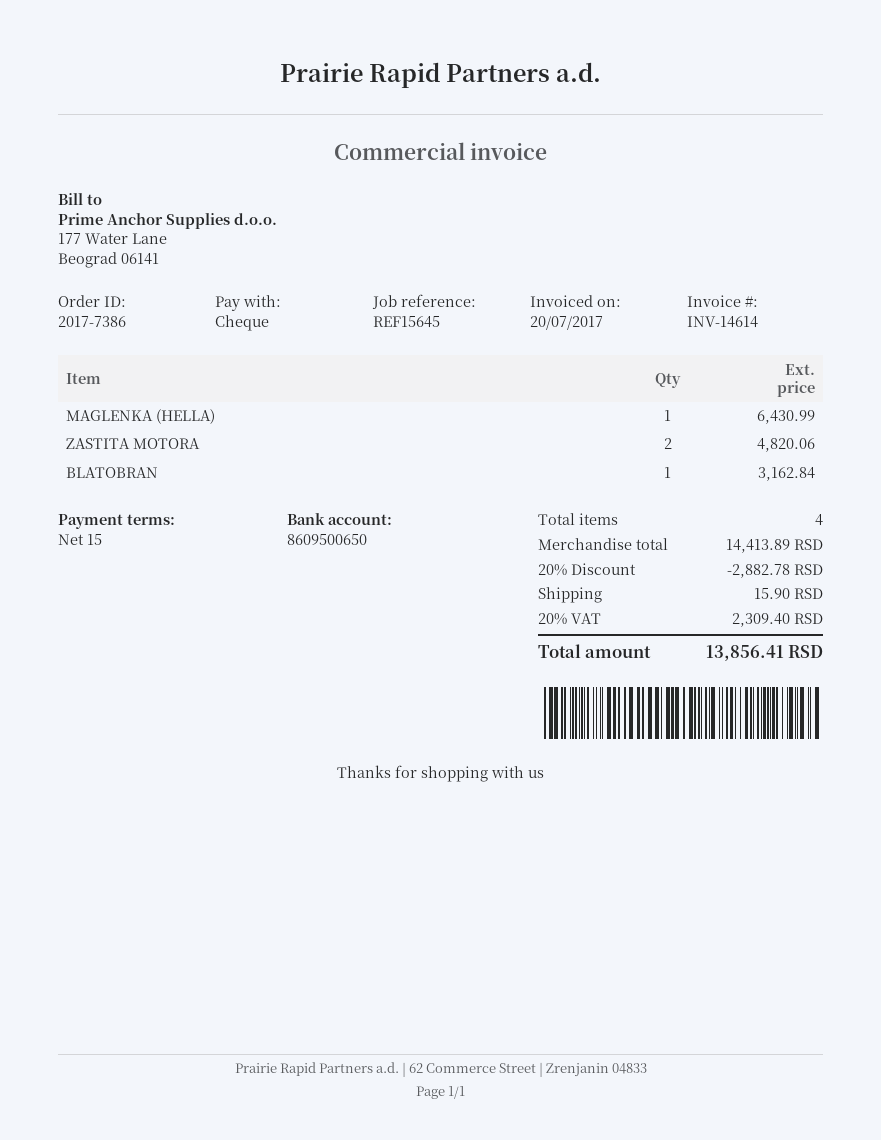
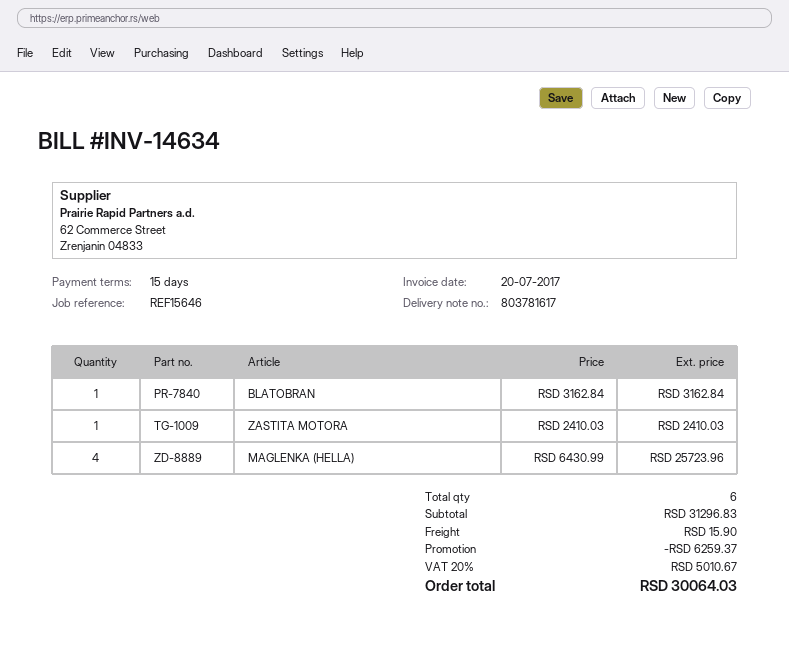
invoice number: INV-14614 -> INV-14634
reference: REF15645 -> REF15646
MAGLENKA (HELLA): 1 for 6430.99 -> 4 for 25723.96
ZASTITA MOTORA: 2 for 4820.06 -> 1 for 2410.03
total quantity: 4 -> 6
subtotal: 14413.89 -> 31296.83
discount: 2882.78 -> 6259.37
tax: 20% = 2309.40 -> 20% = 5010.67
total: 13856.41 -> 30064.03

